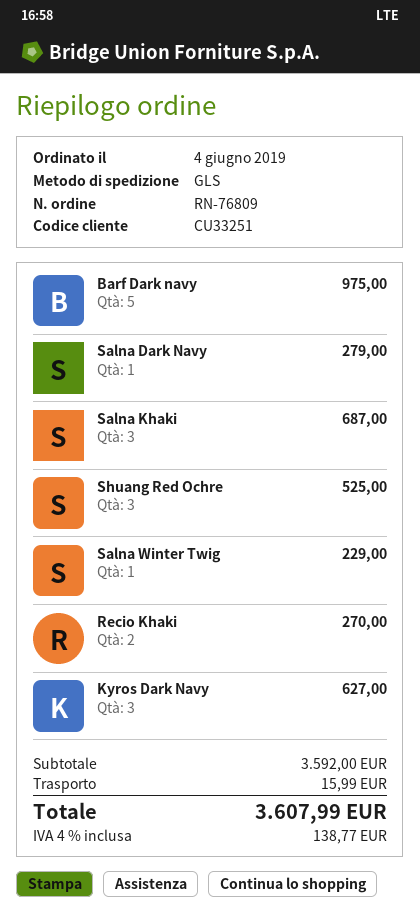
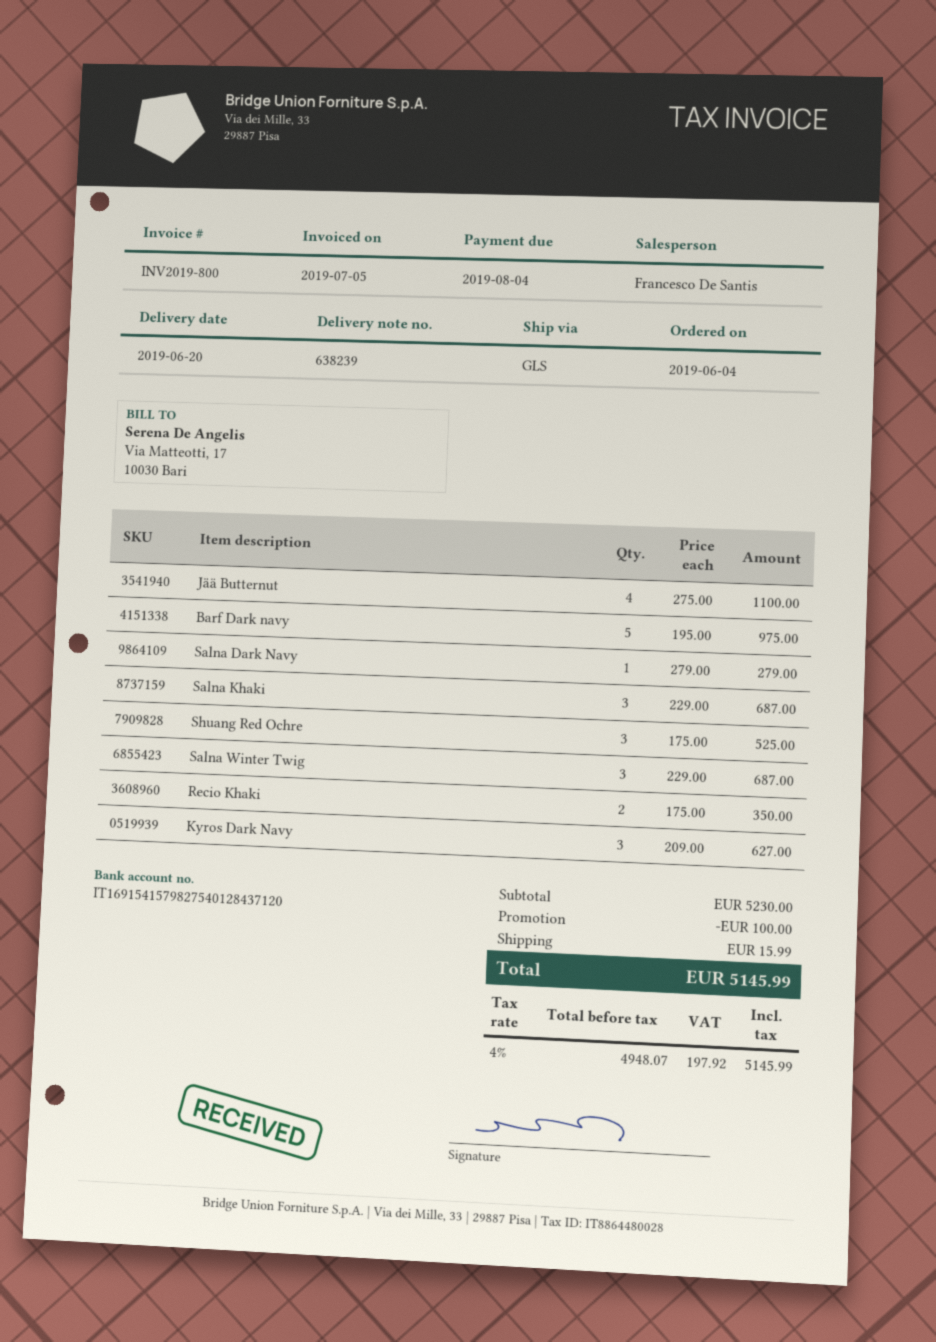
Salna Winter Twig: 1 for 229.00 -> 3 for 687.00
Recio Khaki: 2 for 270.00 -> 2 for 350.00
Jää Butternut: none -> 4 for 1100.00
subtotal: 3592.00 -> 5230.00
discount: none -> 100.00
tax: 4% = 138.77 -> 4% = 197.92
total: 3607.99 -> 5145.99

